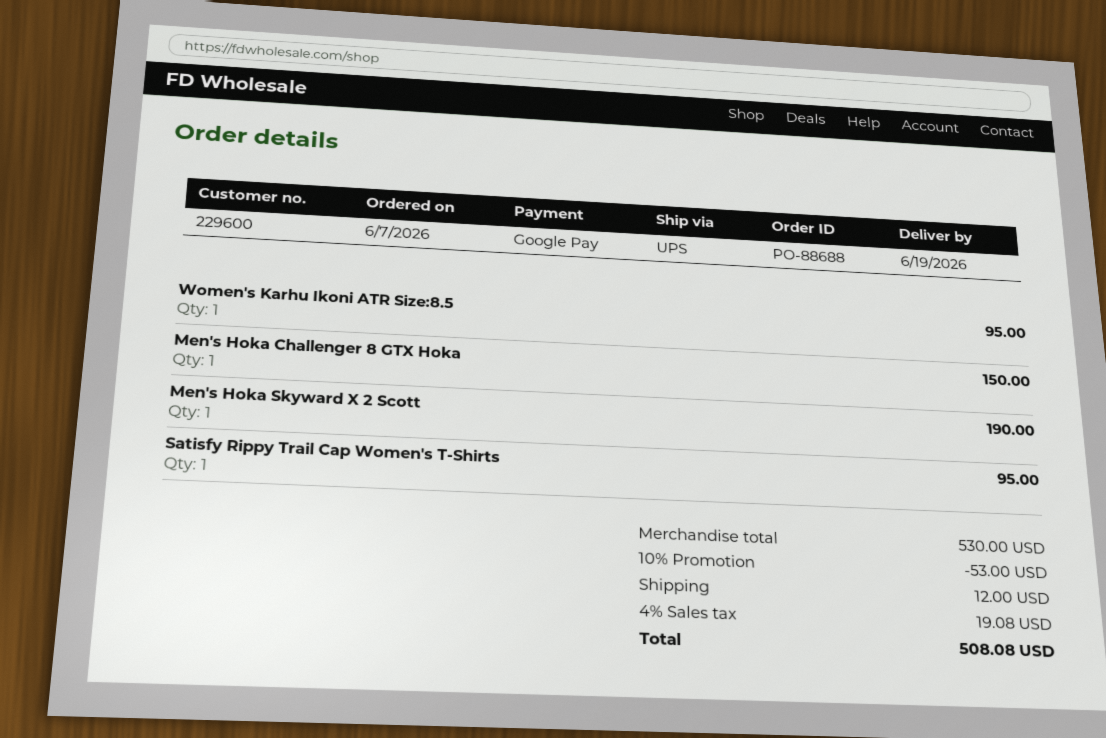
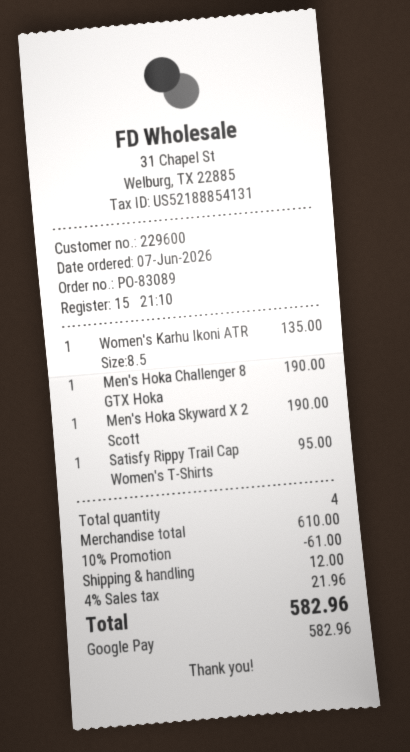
order number: PO-88688 -> PO-83089
Women's Karhu Ikoni ATR Size:8.5: 1 for 95.00 -> 1 for 135.00
Men's Hoka Challenger 8 GTX Hoka: 1 for 150.00 -> 1 for 190.00
subtotal: 530.00 -> 610.00
discount: 10% = 53.00 -> 10% = 61.00
tax: 4% = 19.08 -> 4% = 21.96
total: 508.08 -> 582.96

